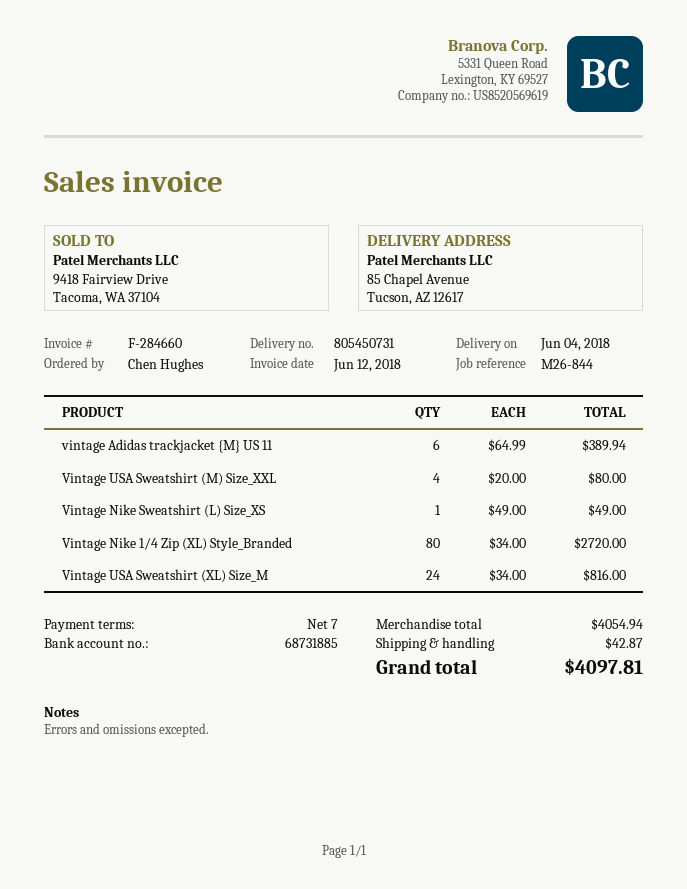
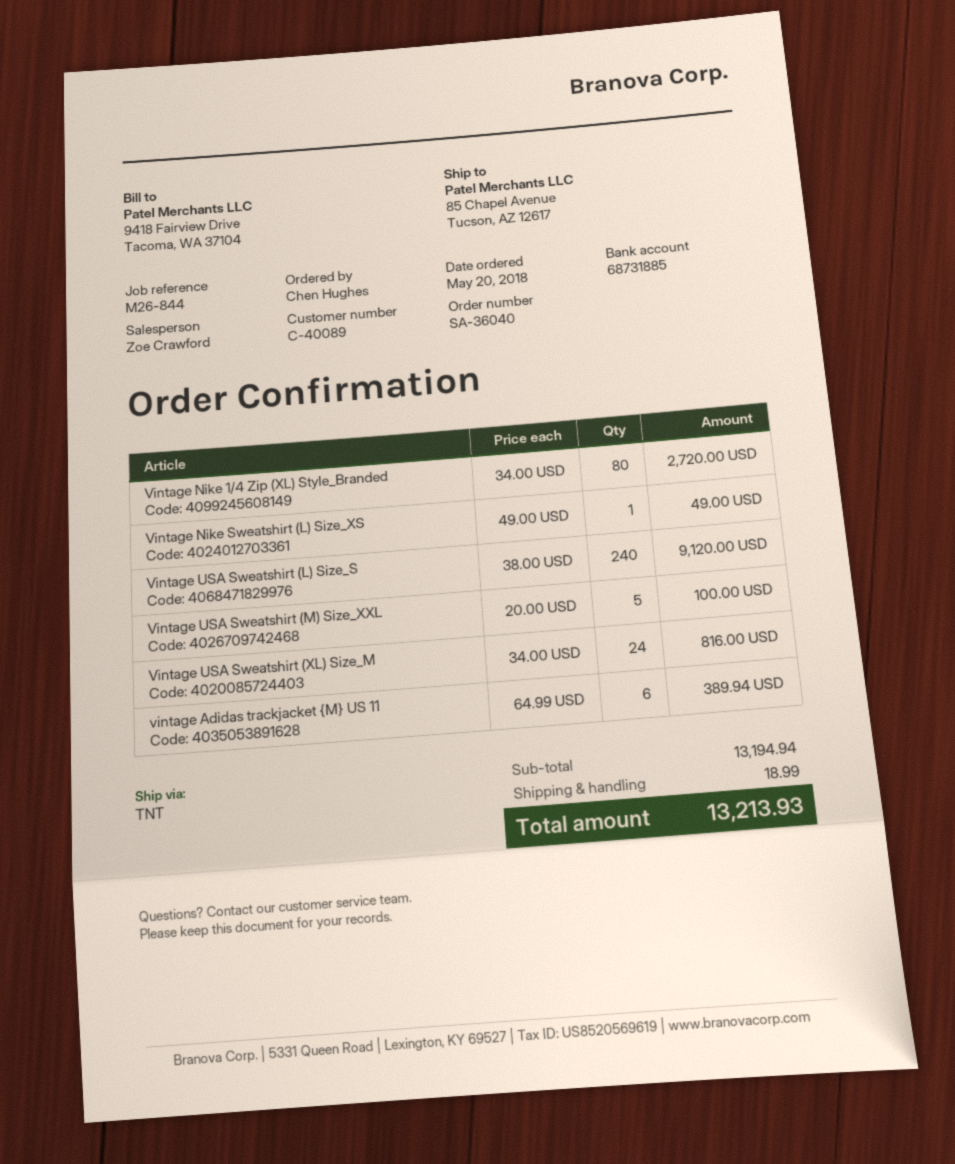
Vintage USA Sweatshirt (M) Size_XXL: 4 x 20.00 = 80.00 -> 5 x 20.00 = 100.00
Vintage USA Sweatshirt (L) Size_S: none -> 240 x 38.00 = 9120.00
subtotal: 4054.94 -> 13194.94
shipping: 42.87 -> 18.99
total: 4097.81 -> 13213.93

